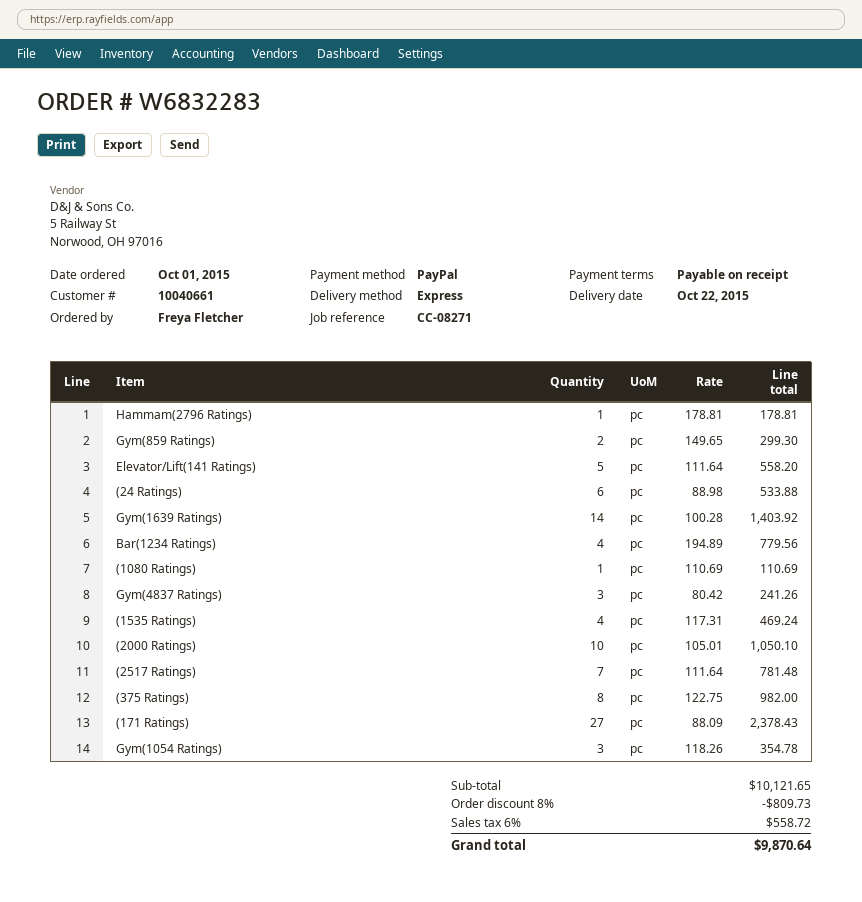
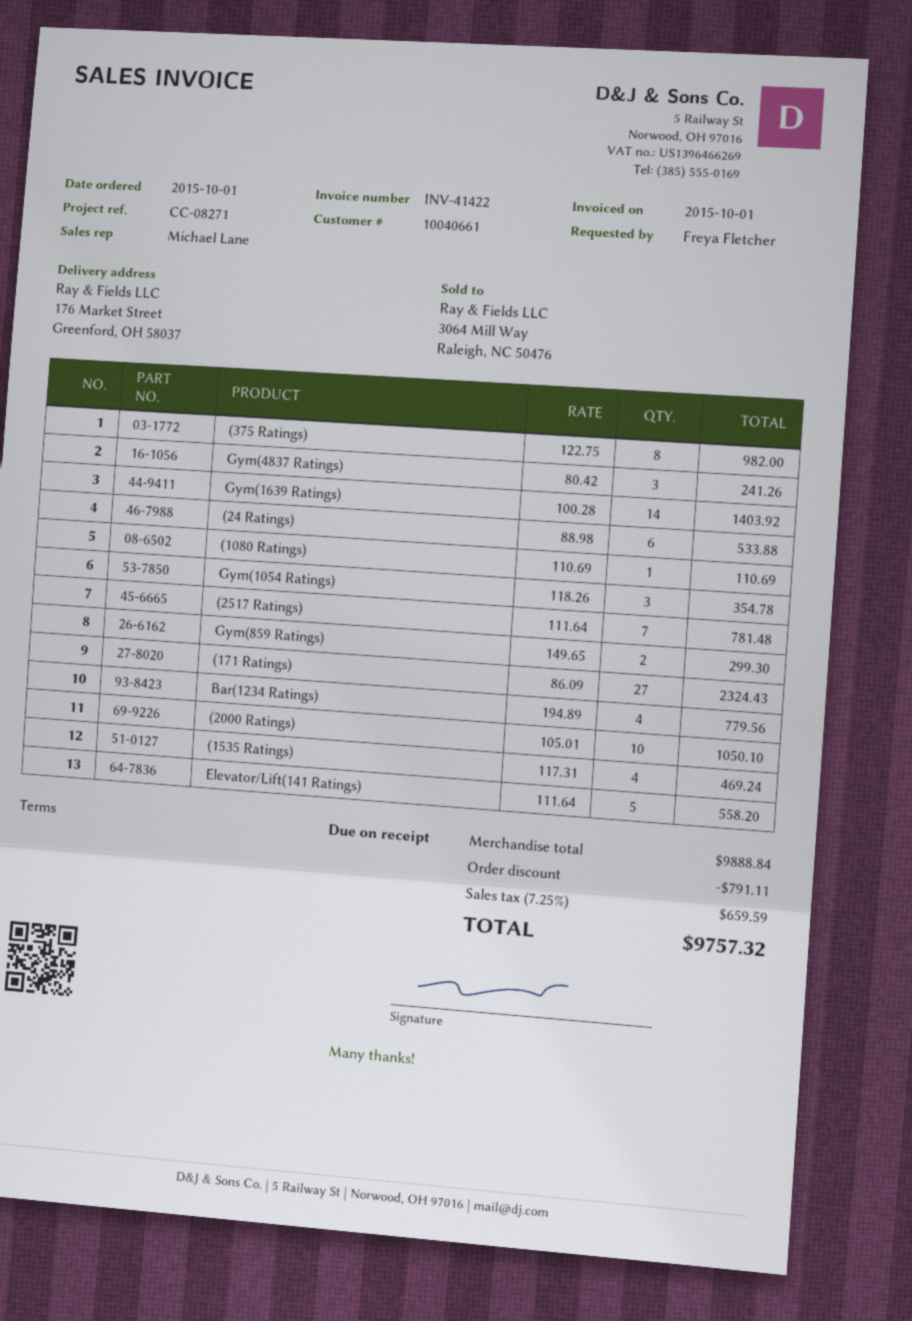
Hammam(2796 Ratings): 1 x 178.81 = 178.81 -> none
(171 Ratings): 27 x 88.09 = 2378.43 -> 27 x 86.09 = 2324.43
subtotal: 10121.65 -> 9888.84
discount: 809.73 -> 791.11
tax: 6% = 558.72 -> 7.25% = 659.59
total: 9870.64 -> 9757.32

